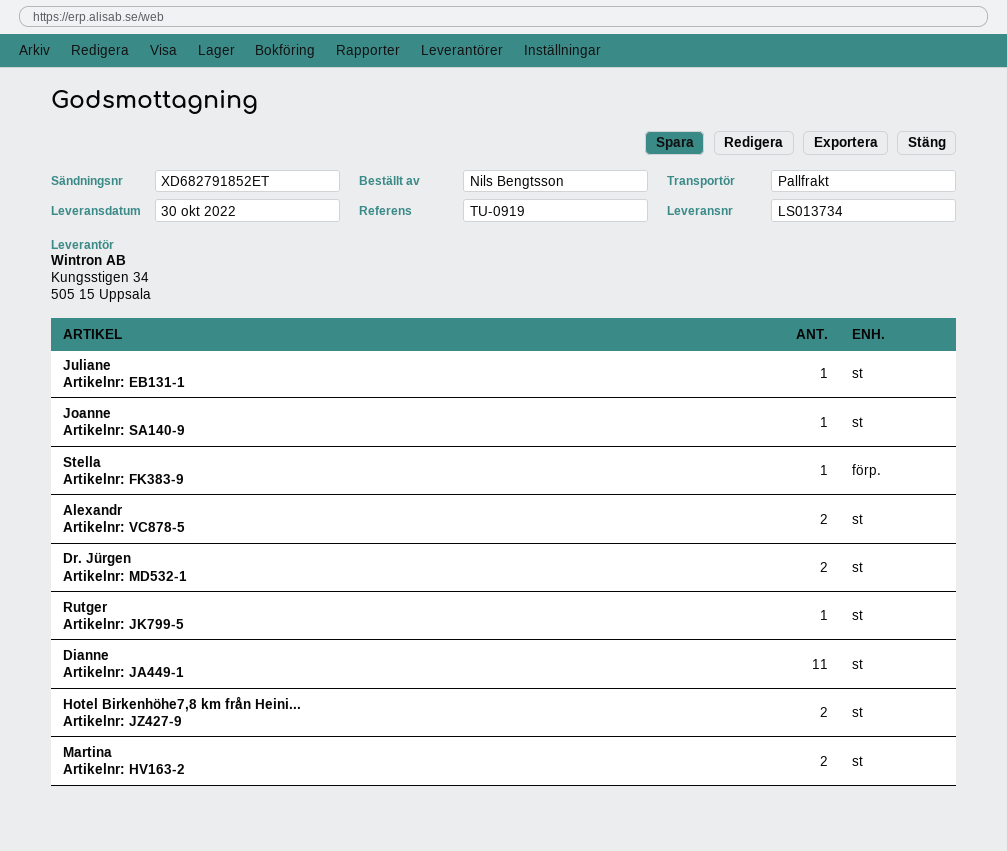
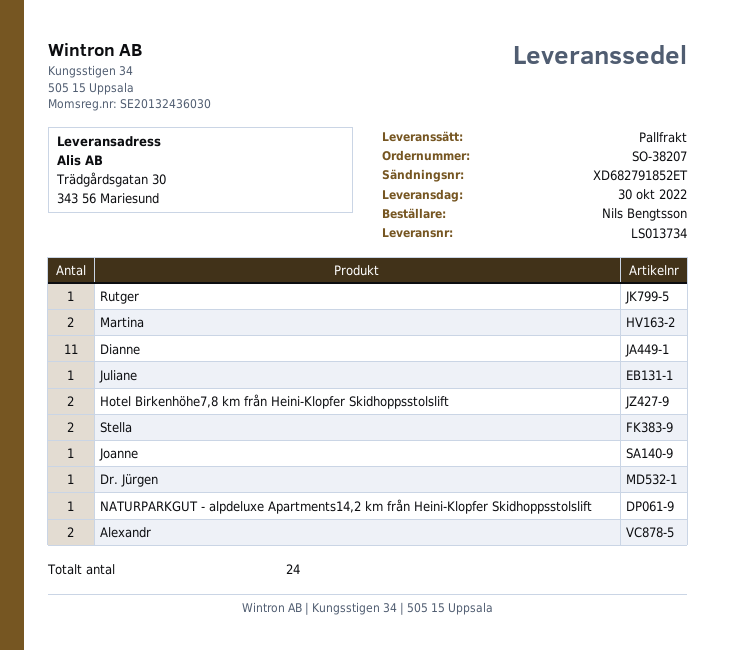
Stella: 1 -> 2
Dr. Jürgen: 2 -> 1
NATURPARKGUT - alpdeluxe Apartments14,2 km från Heini-Klopfer Skidhoppsstolslift: none -> 1

